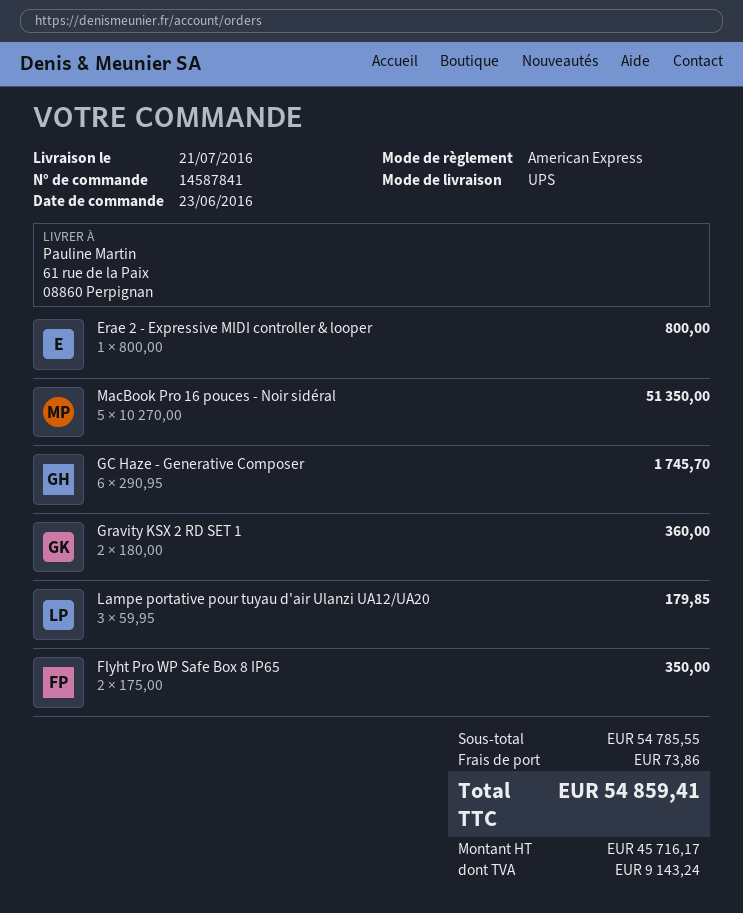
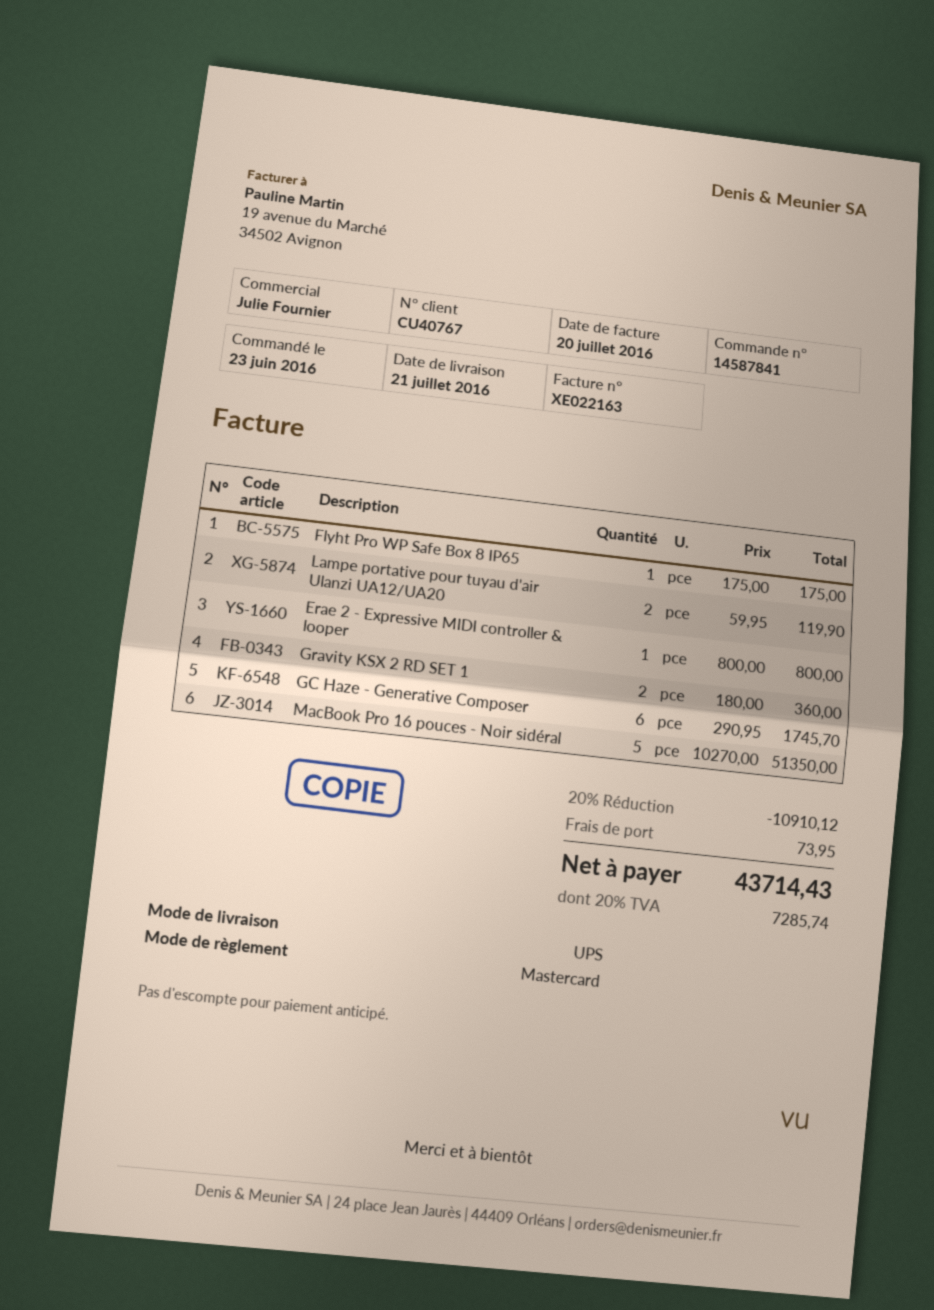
payment method: American Express -> Mastercard
Lampe portative pour tuyau d'air Ulanzi UA12/UA20: 3 x 59.95 = 179.85 -> 2 x 59.95 = 119.90
Flyht Pro WP Safe Box 8 IP65: 2 x 175.00 = 350.00 -> 1 x 175.00 = 175.00
discount: none -> 20% = 10910.12
shipping: 73.86 -> 73.95
tax: 9143.24 -> 7285.74
total: 54859.41 -> 43714.43

